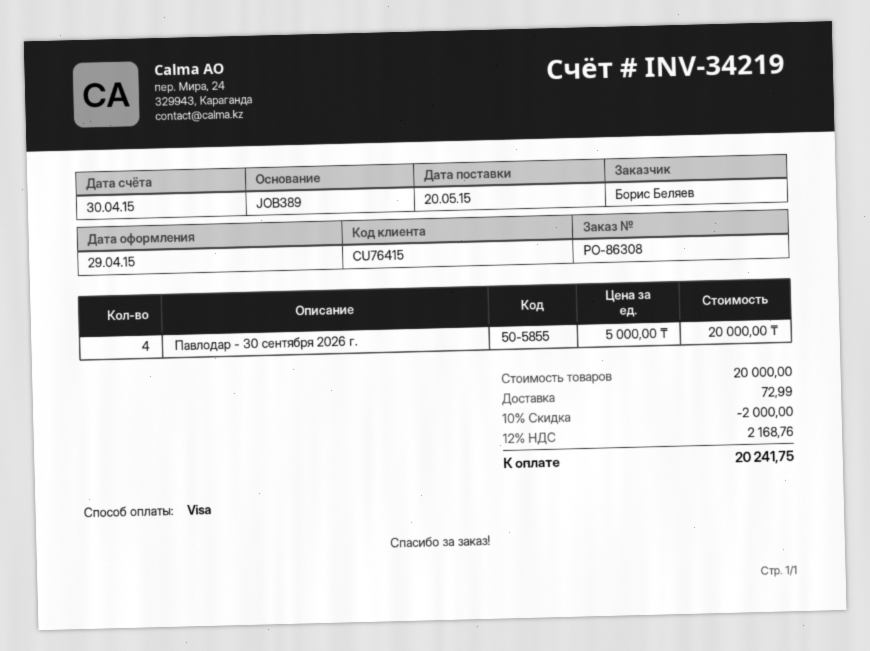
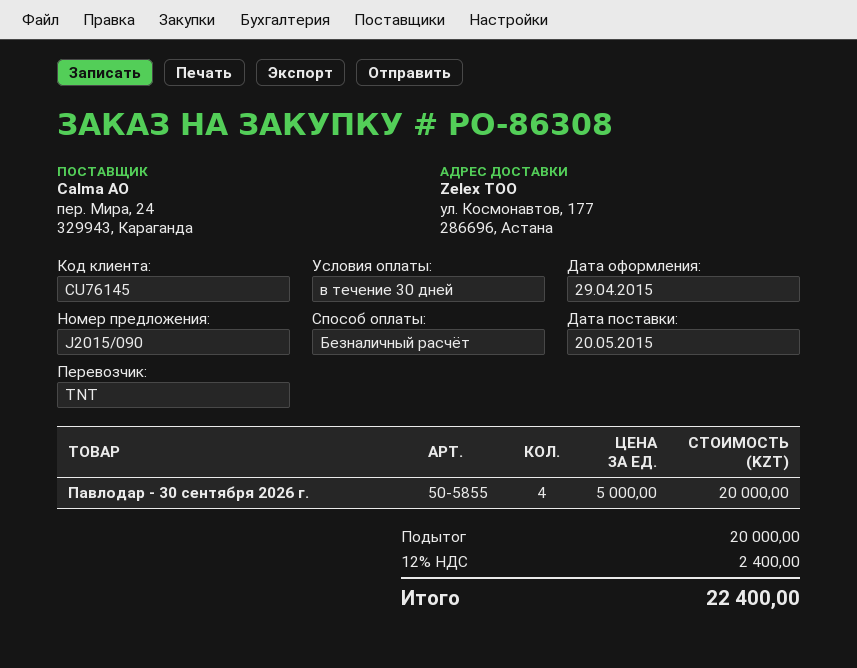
customer number: CU76415 -> CU76145
payment method: Visa -> bank transfer
discount: 10% = 2000.00 -> none
shipping: 72.99 -> none
tax: 12% = 2168.76 -> 12% = 2400.00
total: 20241.75 -> 22400.00

